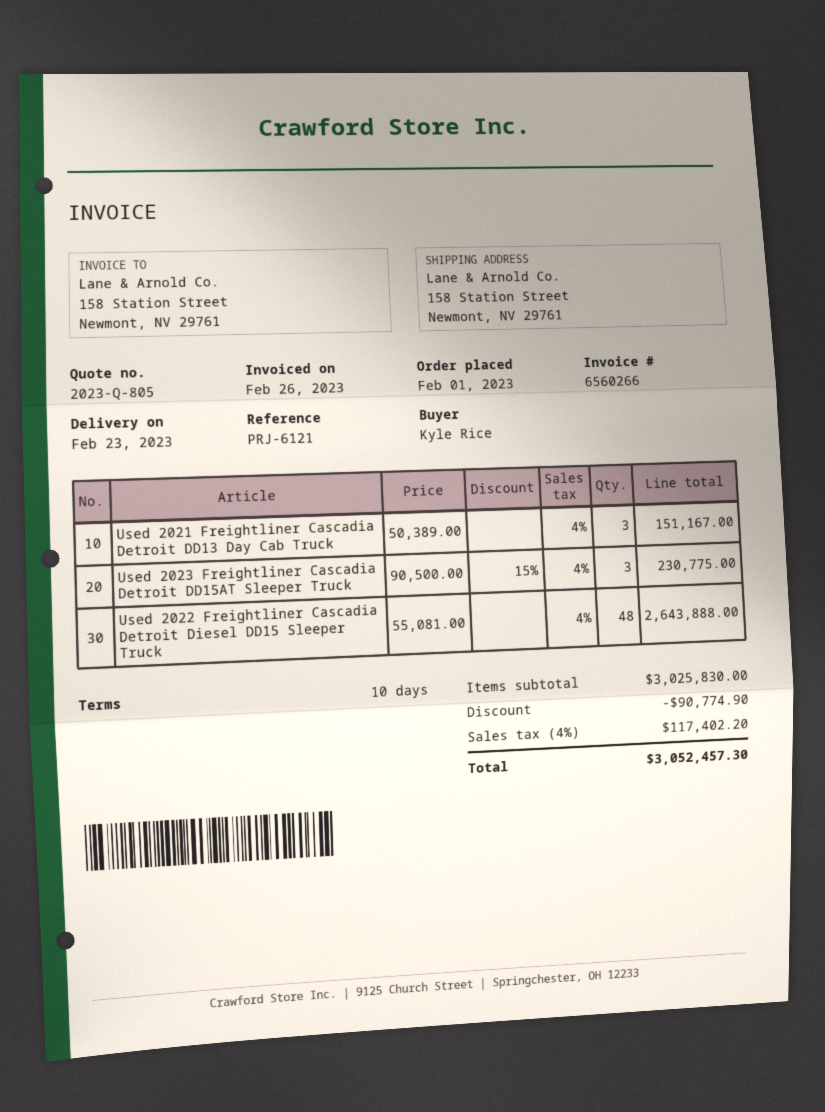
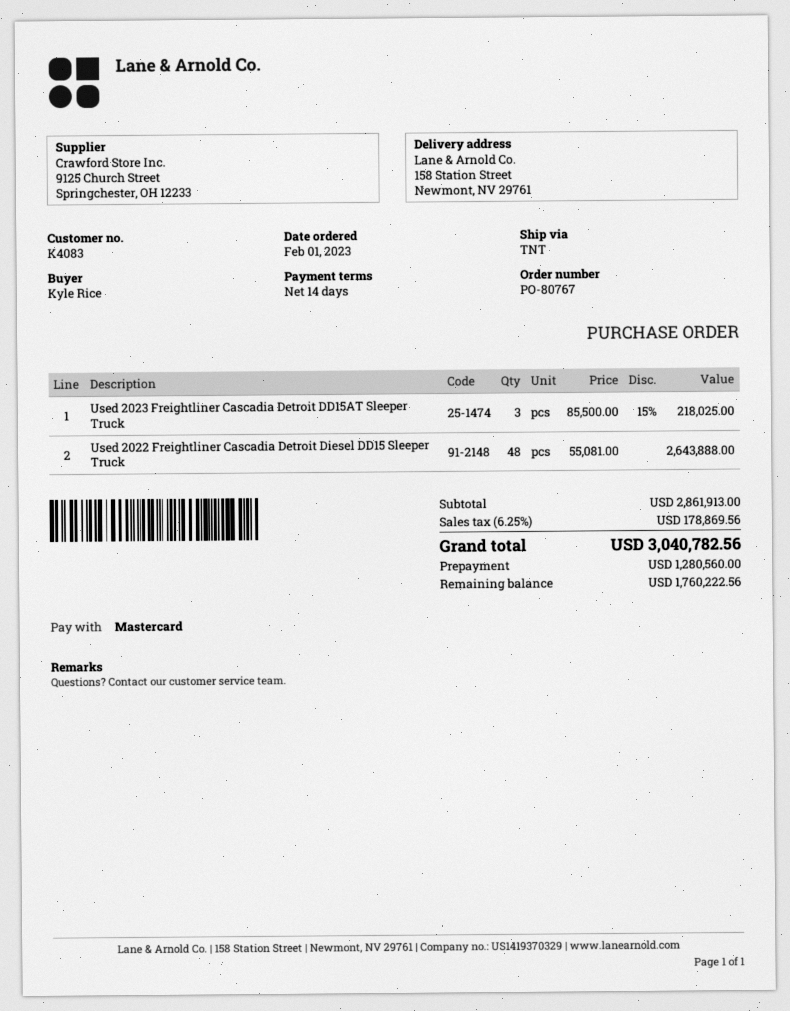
payment terms: 10 days -> 14 days
Used 2021 Freightliner Cascadia Detroit DD13 Day Cab Truck: 3 x 50389.00 = 151167.00 -> none
Used 2023 Freightliner Cascadia Detroit DD15AT Sleeper Truck: 3 x 90500.00 - 15% = 230775.00 -> 3 x 85500.00 - 15% = 218025.00
subtotal: 3025830.00 -> 2861913.00
discount: 90774.90 -> none
tax: 4% = 117402.20 -> 6.25% = 178869.56
total: 3052457.30 -> 3040782.56

